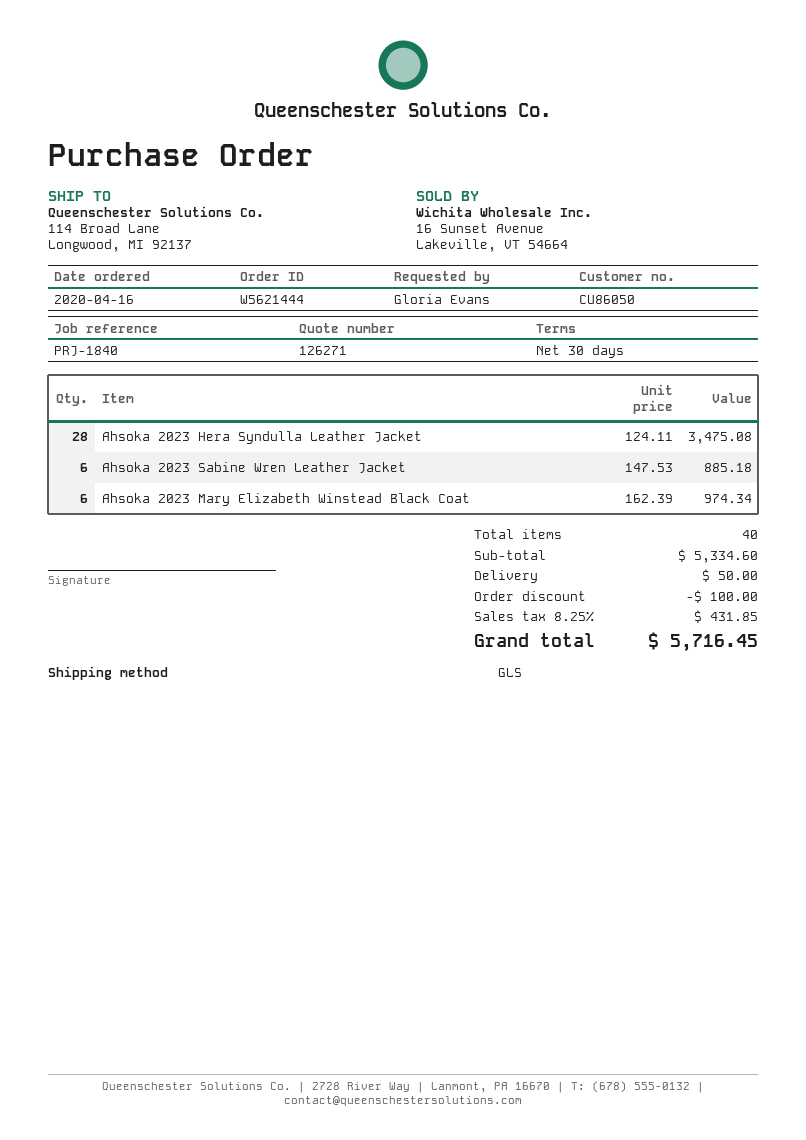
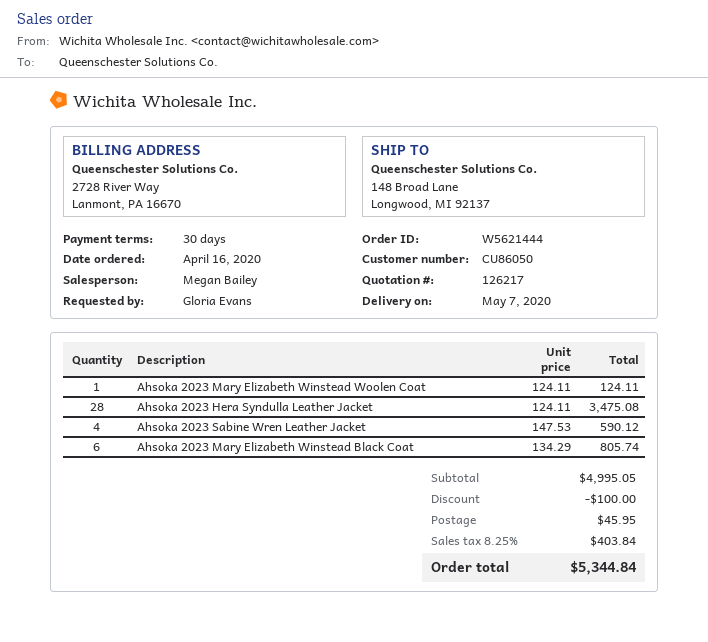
quote number: 126271 -> 126217
ship to: 114 Broad Lane, Longwood, MI 92137 -> 148 Broad Lane, Longwood, MI 92137
Ahsoka 2023 Sabine Wren Leather Jacket: 6 x 147.53 = 885.18 -> 4 x 147.53 = 590.12
Ahsoka 2023 Mary Elizabeth Winstead Black Coat: 6 x 162.39 = 974.34 -> 6 x 134.29 = 805.74
Ahsoka 2023 Mary Elizabeth Winstead Woolen Coat: none -> 1 x 124.11 = 124.11
subtotal: 5334.60 -> 4995.05
shipping: 50.00 -> 45.95
tax: 8.25% = 431.85 -> 8.25% = 403.84
total: 5716.45 -> 5344.84

